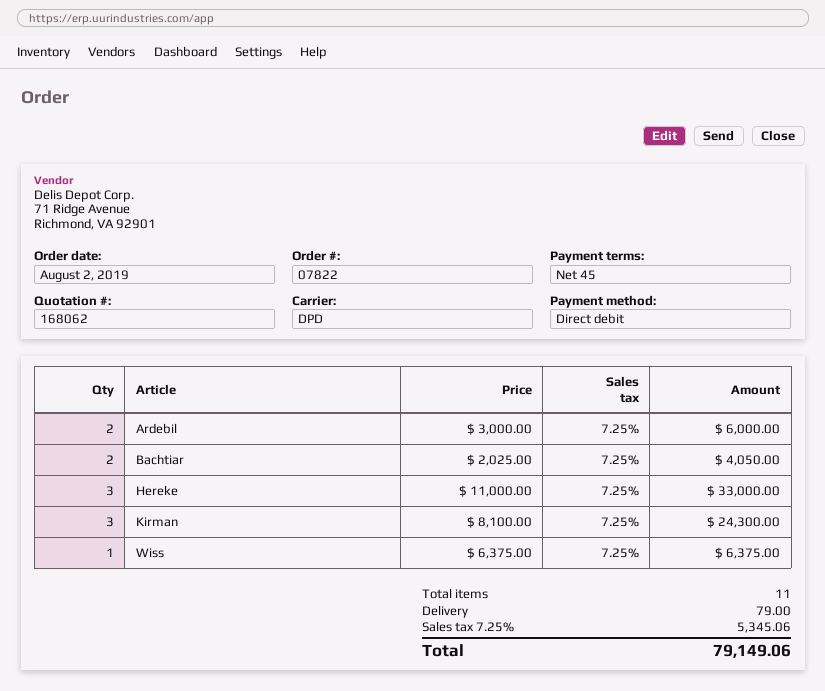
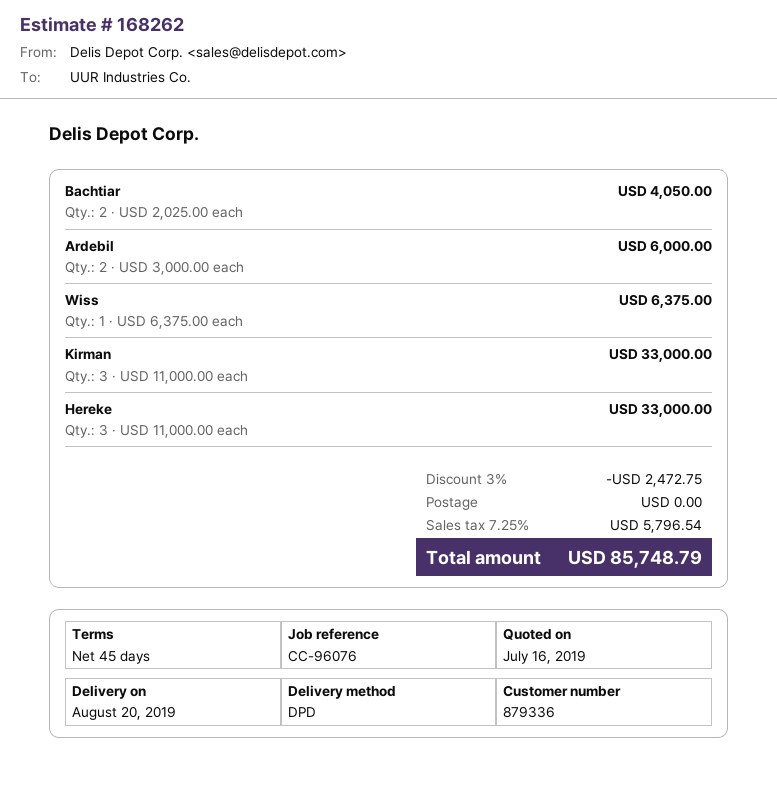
quote number: 168062 -> 168262
Kirman: 3 x 8100.00 = 24300.00 -> 3 x 11000.00 = 33000.00
discount: none -> 3% = 2472.75
shipping: 79.00 -> 0.00
tax: 7.25% = 5345.06 -> 7.25% = 5796.54
total: 79149.06 -> 85748.79

